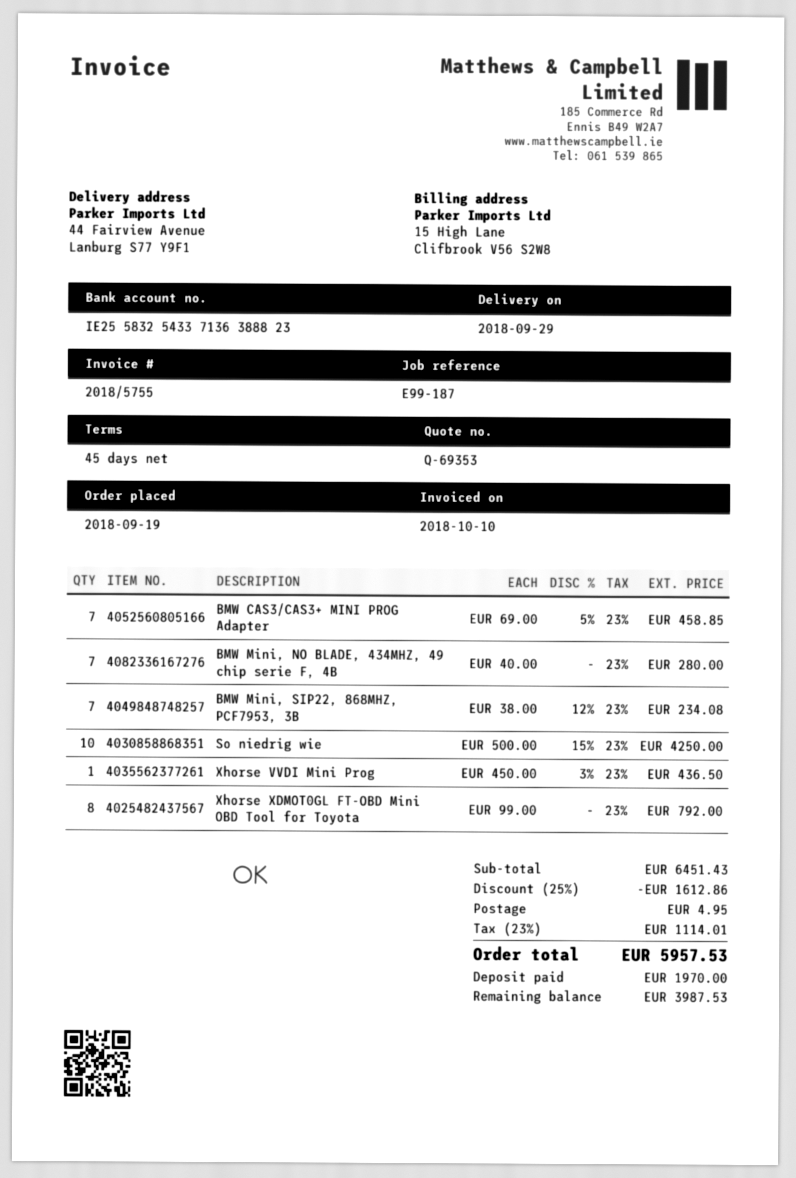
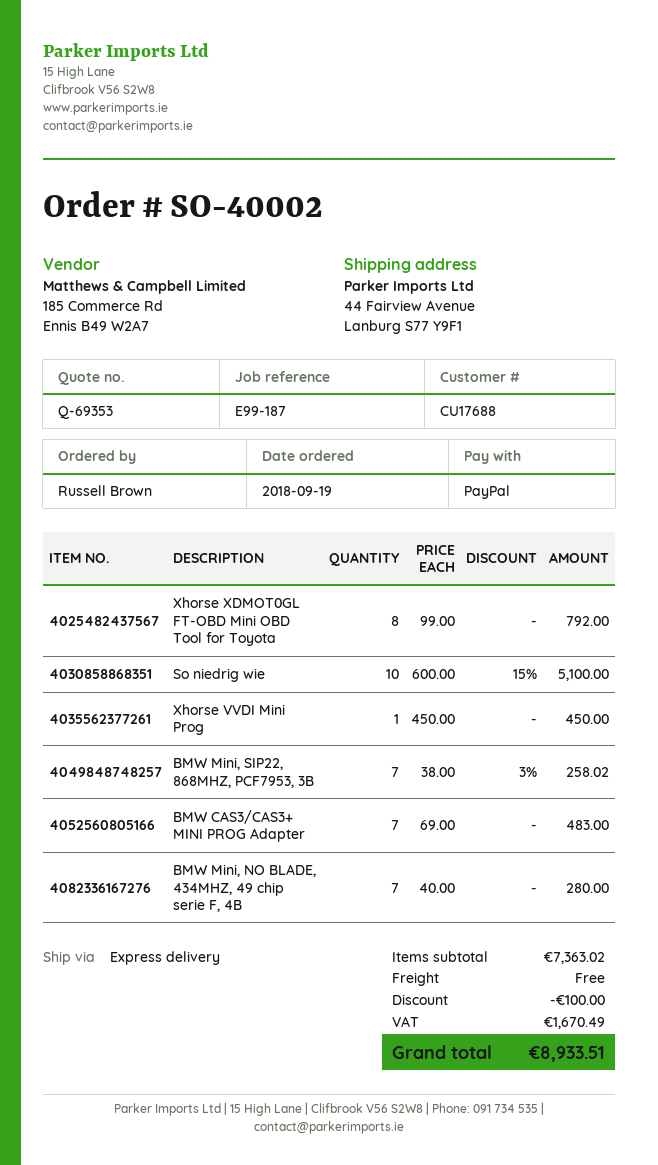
BMW CAS3/CAS3+ MINI PROG Adapter: 7 x 69.00 - 5% = 458.85 -> 7 x 69.00 = 483.00
BMW Mini, SIP22, 868MHZ, PCF7953, 3B: 7 x 38.00 - 12% = 234.08 -> 7 x 38.00 - 3% = 258.02
So niedrig wie: 10 x 500.00 - 15% = 4250.00 -> 10 x 600.00 - 15% = 5100.00
Xhorse VVDI Mini Prog: 1 x 450.00 - 3% = 436.50 -> 1 x 450.00 = 450.00
subtotal: 6451.43 -> 7363.02
discount: 1612.86 -> 100.00
shipping: 4.95 -> 0.00
tax: 1114.01 -> 1670.49
total: 5957.53 -> 8933.51

